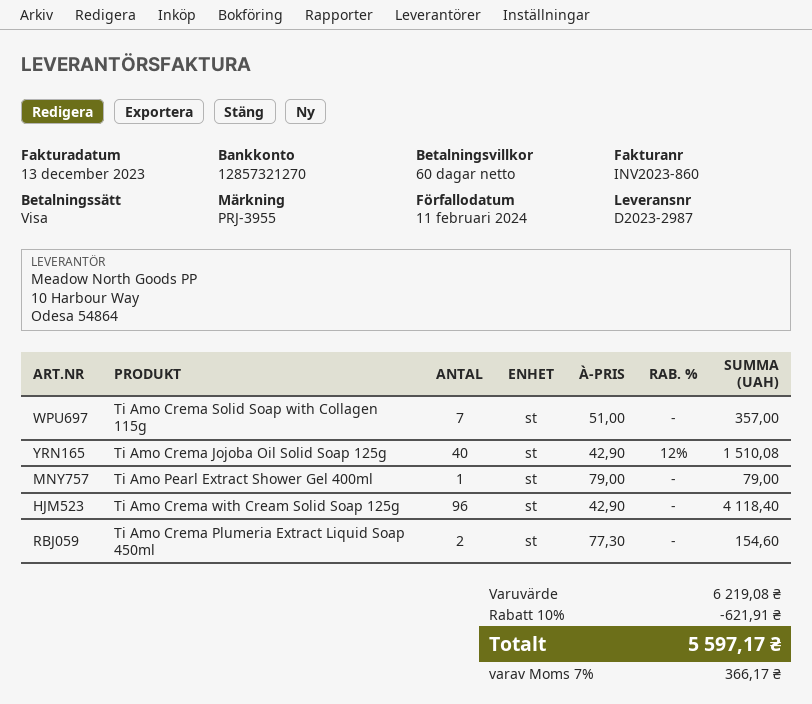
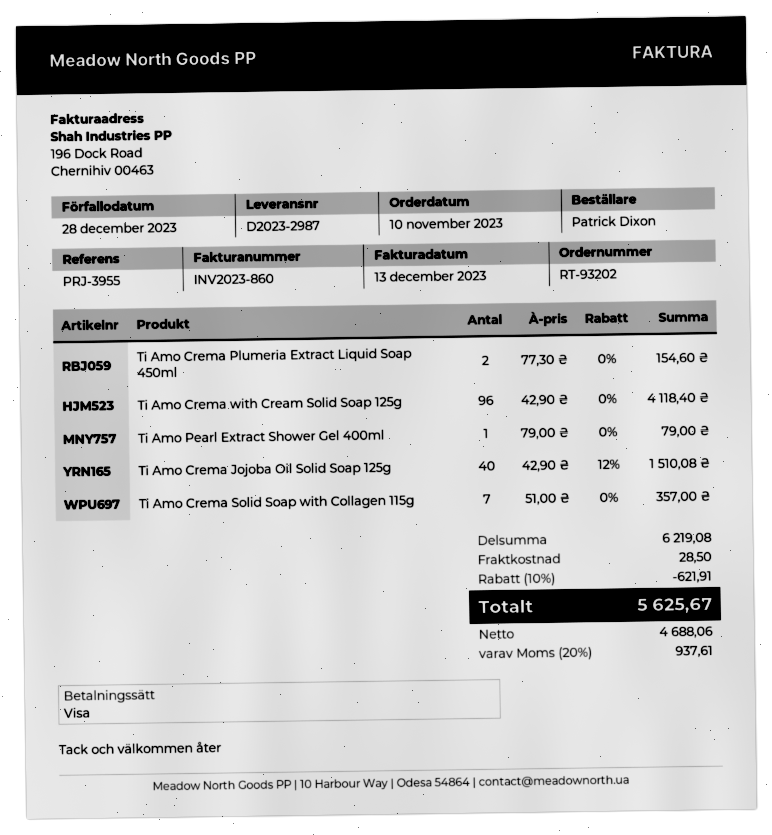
due date: 2024-02-11 -> 2023-12-28
shipping: none -> 28.50
tax: 7% = 366.17 -> 20% = 937.61
total: 5597.17 -> 5625.67

